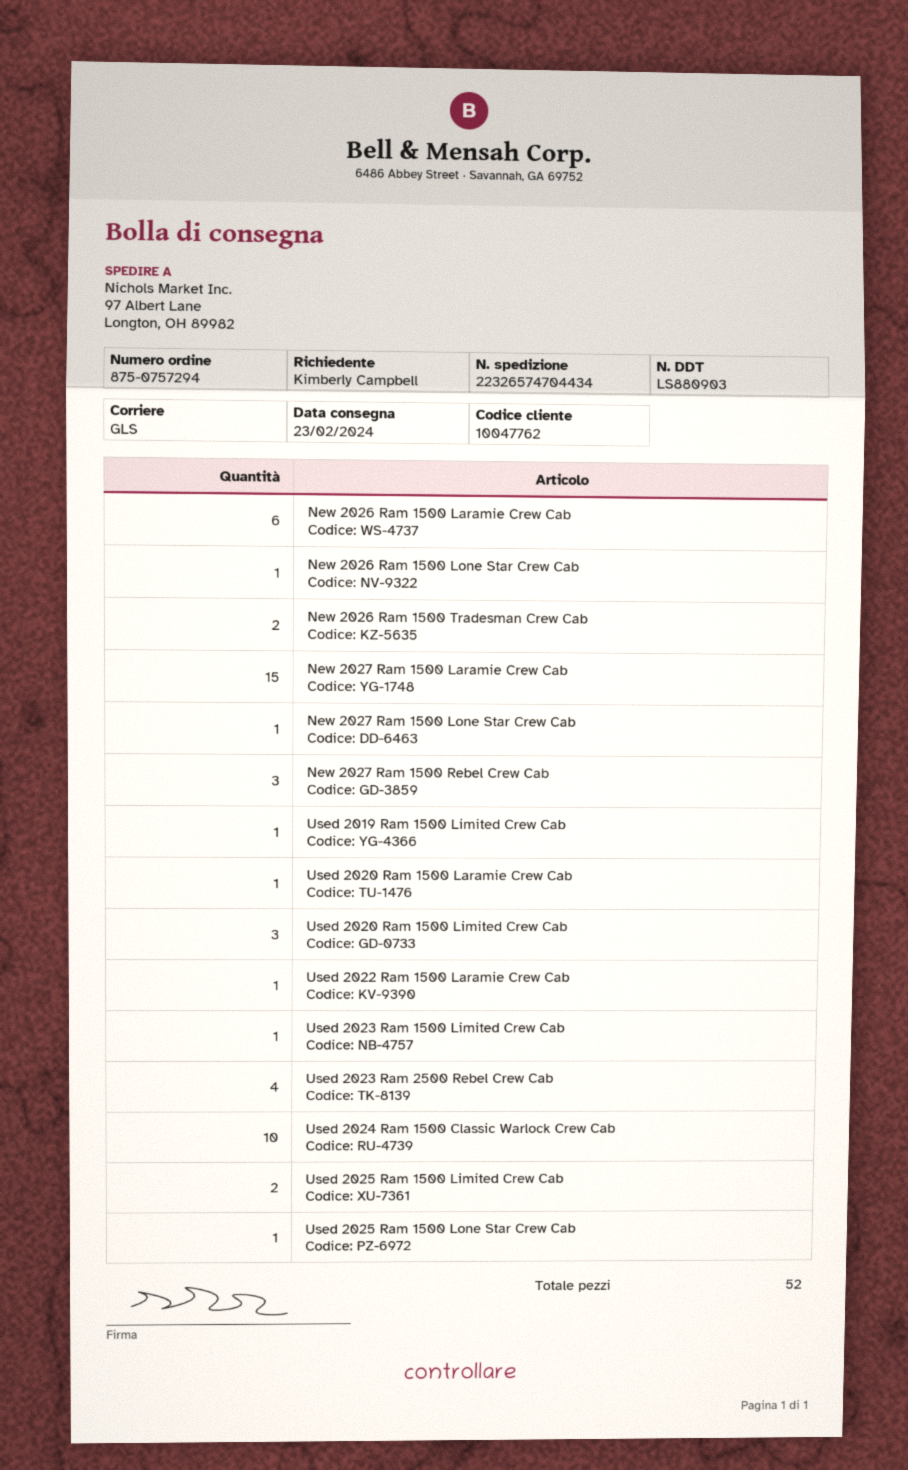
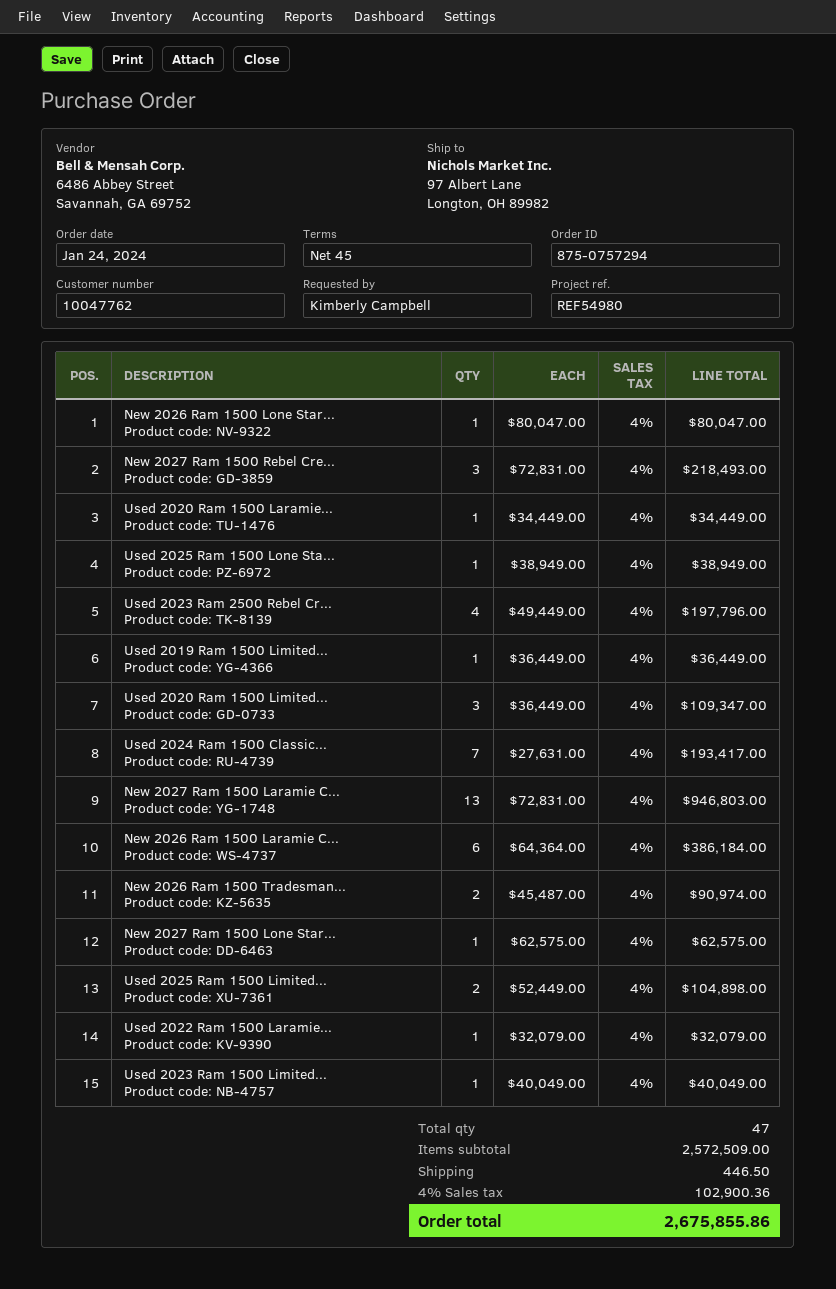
New 2027 Ram 1500 Laramie Crew Cab: 15 -> 13
Used 2024 Ram 1500 Classic Warlock Crew Cab: 10 -> 7
total quantity: 52 -> 47

